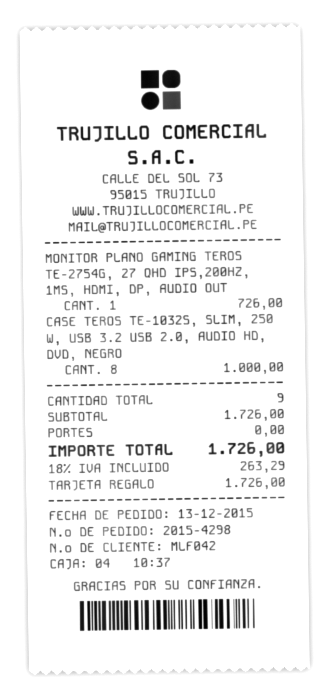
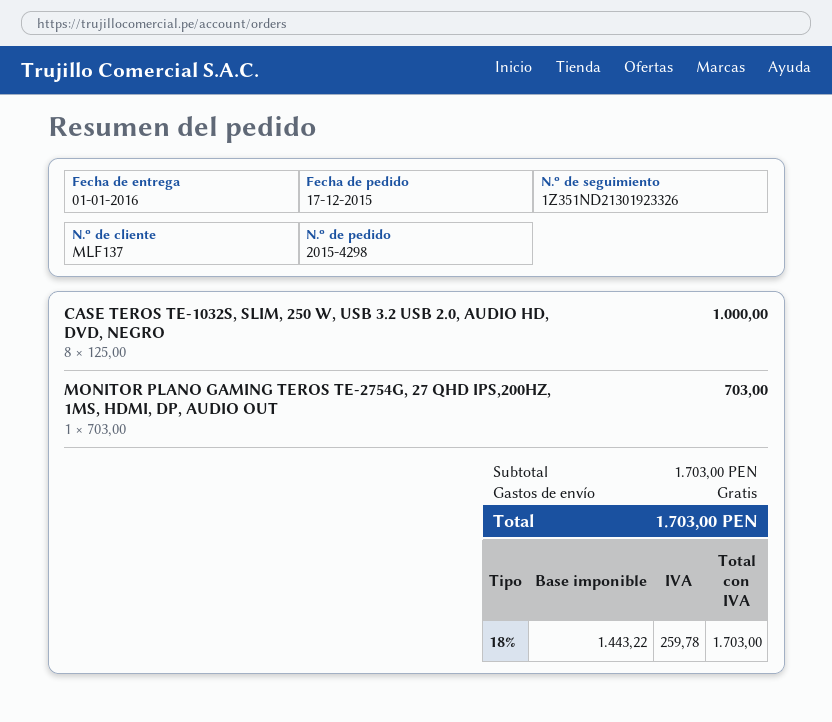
order date: 2015-12-13 -> 2015-12-17
customer number: MLF042 -> MLF137
MONITOR PLANO GAMING TEROS TE-2754G, 27 QHD IPS,200HZ, 1MS, HDMI, DP, AUDIO OUT: 1 for 726.00 -> 1 for 703.00
subtotal: 1726.00 -> 1703.00
tax: 18% = 263.29 -> 18% = 259.78
total: 1726.00 -> 1703.00

